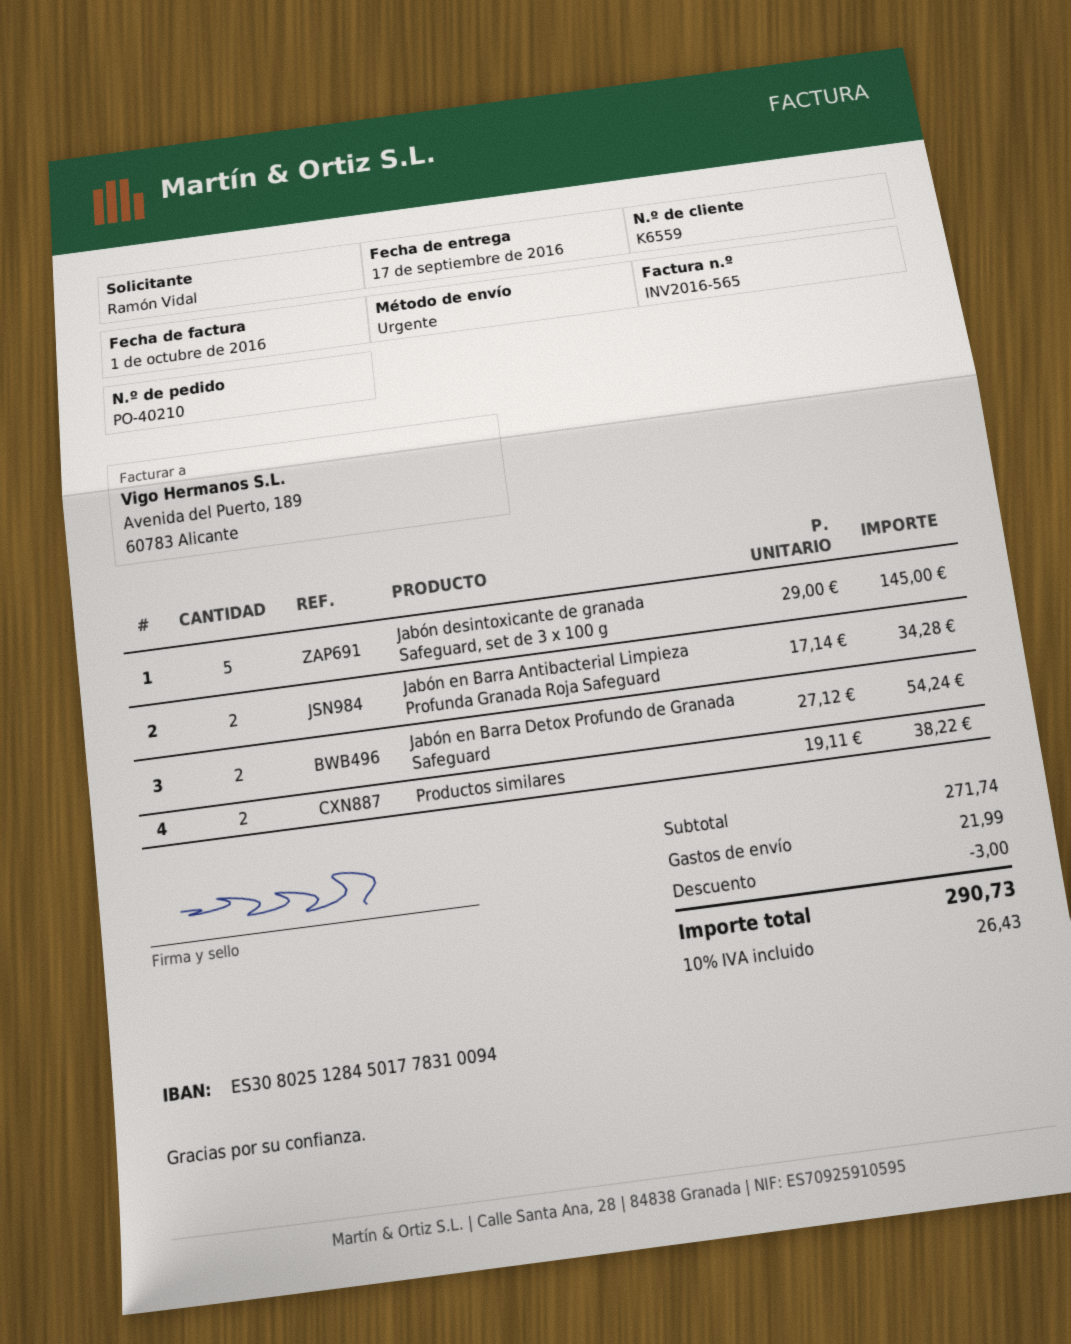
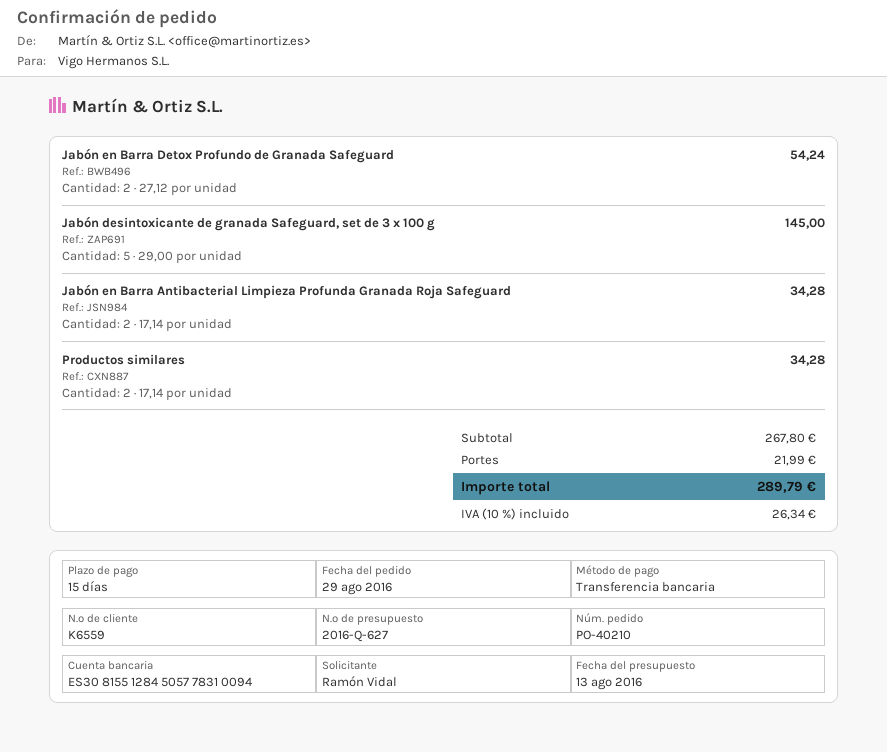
bank account: ES3080251284501778310094 -> ES3081551284505778310094
Productos similares: 2 x 19.11 = 38.22 -> 2 x 17.14 = 34.28
subtotal: 271.74 -> 267.80
discount: 3.00 -> none
tax: 10% = 26.43 -> 10% = 26.34
total: 290.73 -> 289.79

